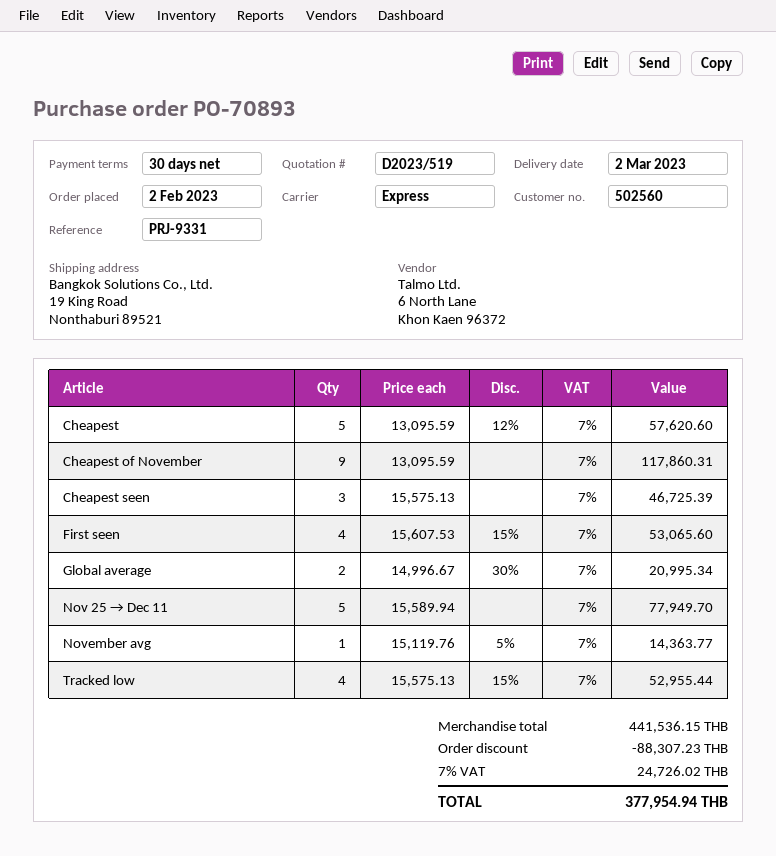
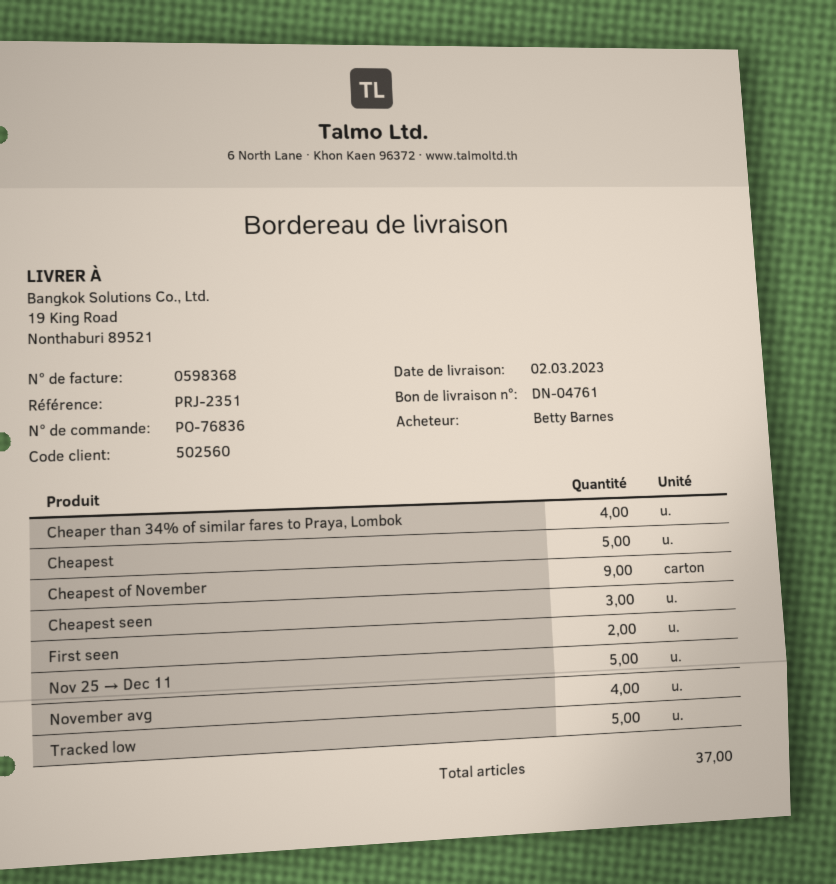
order number: PO-70893 -> PO-76836
reference: PRJ-9331 -> PRJ-2351
First seen: 4 -> 2
Global average: 2 -> none
November avg: 1 -> 4
Tracked low: 4 -> 5
Cheaper than 34% of similar fares to Praya, Lombok: none -> 4

